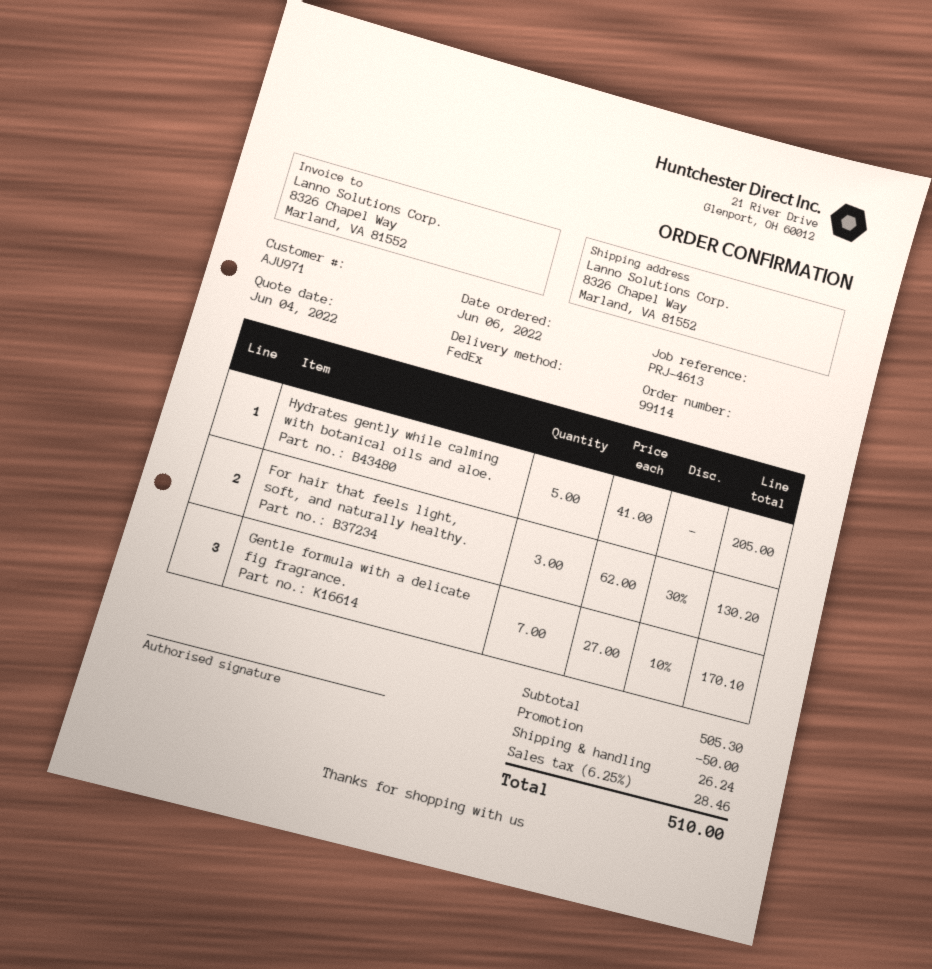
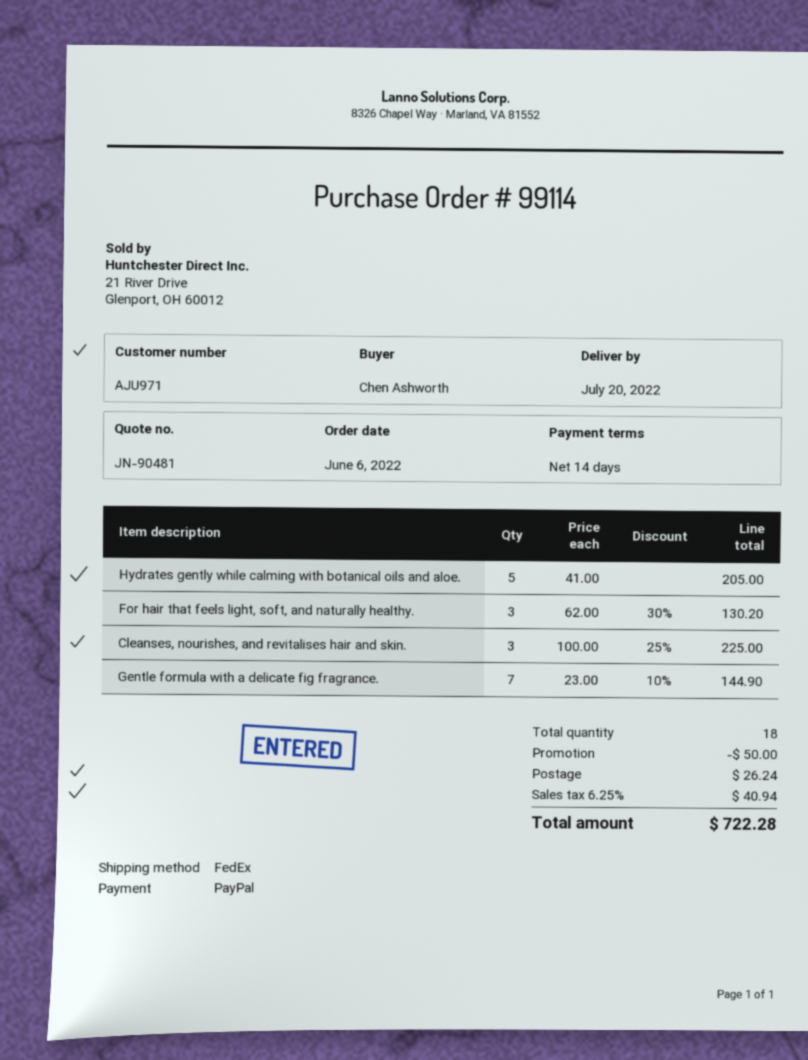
Gentle formula with a delicate fig fragrance.: 7 x 27.00 - 10% = 170.10 -> 7 x 23.00 - 10% = 144.90
Cleanses, nourishes, and revitalises hair and skin.: none -> 3 x 100.00 - 25% = 225.00
tax: 6.25% = 28.46 -> 6.25% = 40.94
total: 510.00 -> 722.28

